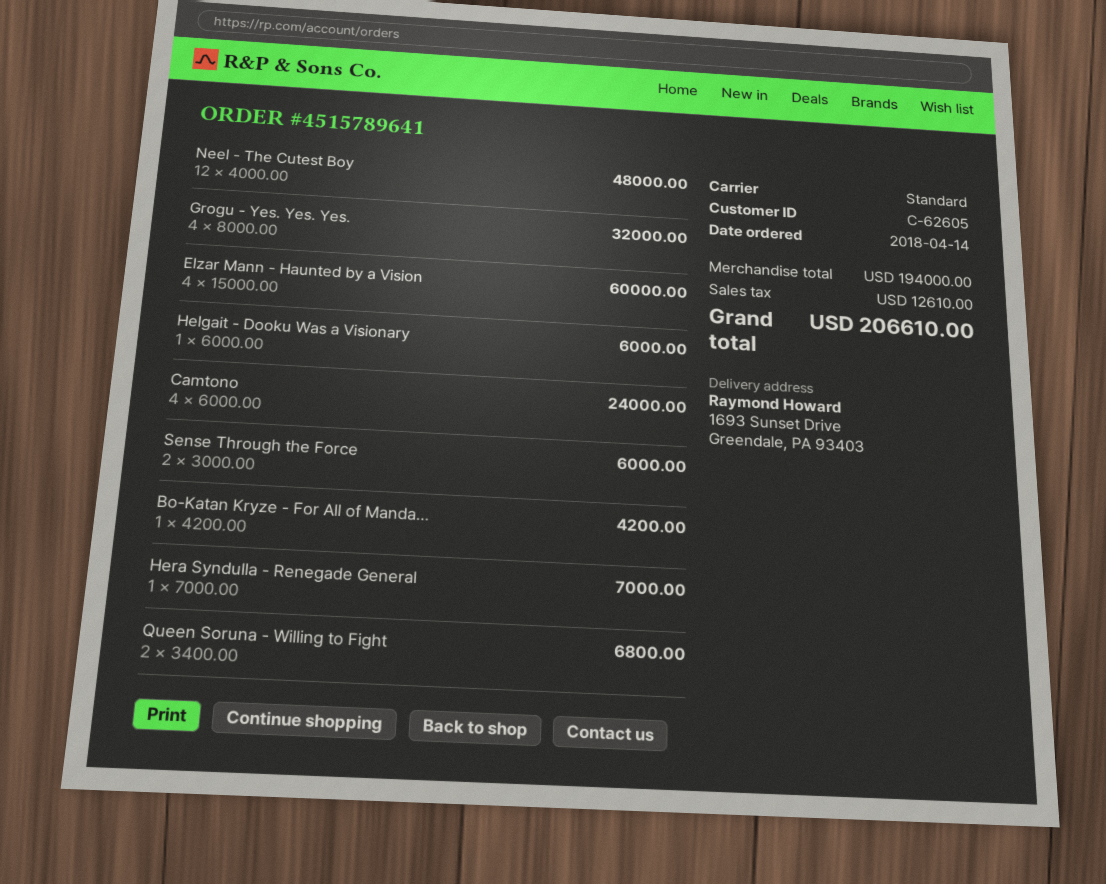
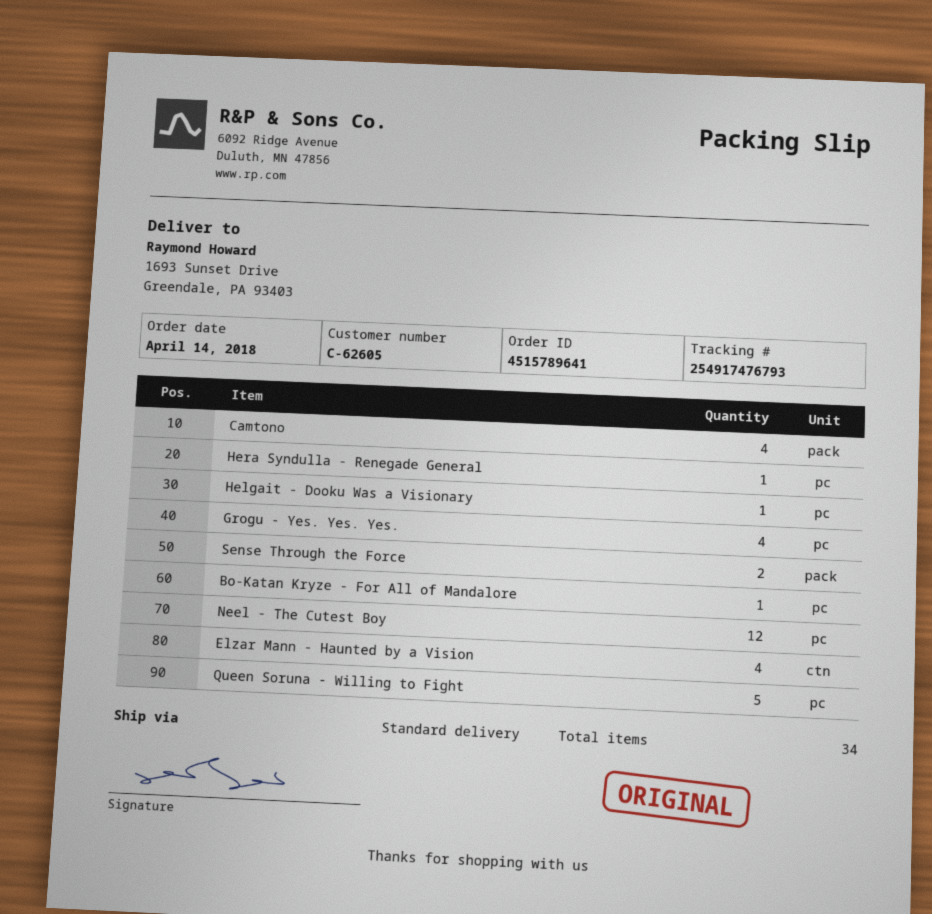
Queen Soruna - Willing to Fight: 2 -> 5

